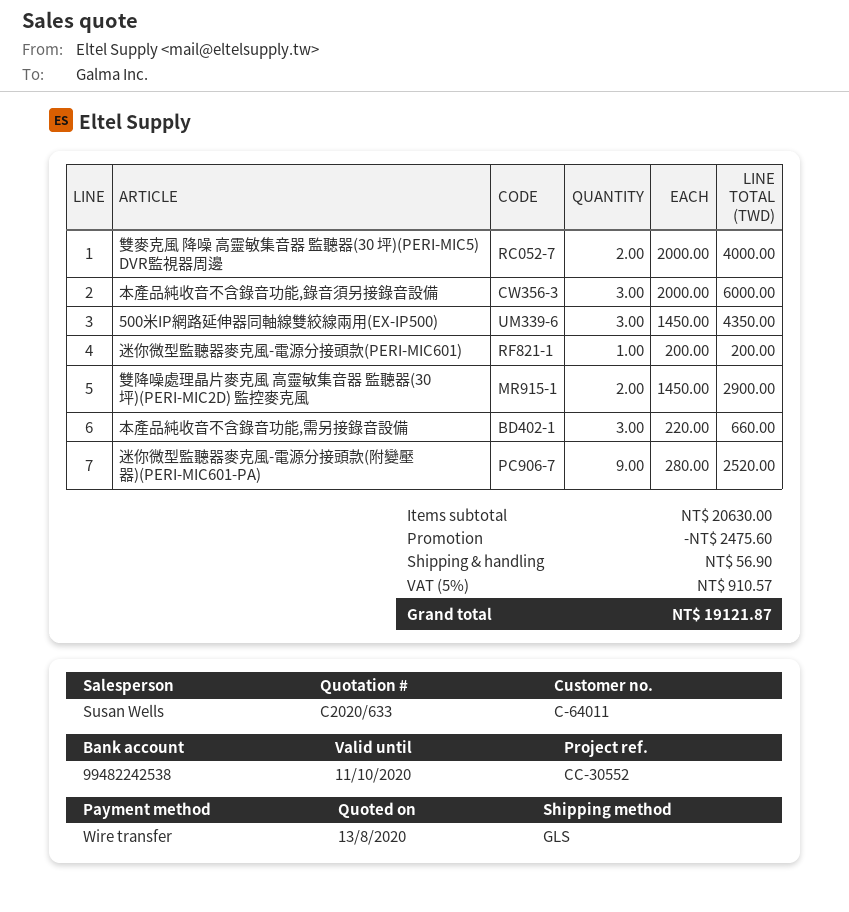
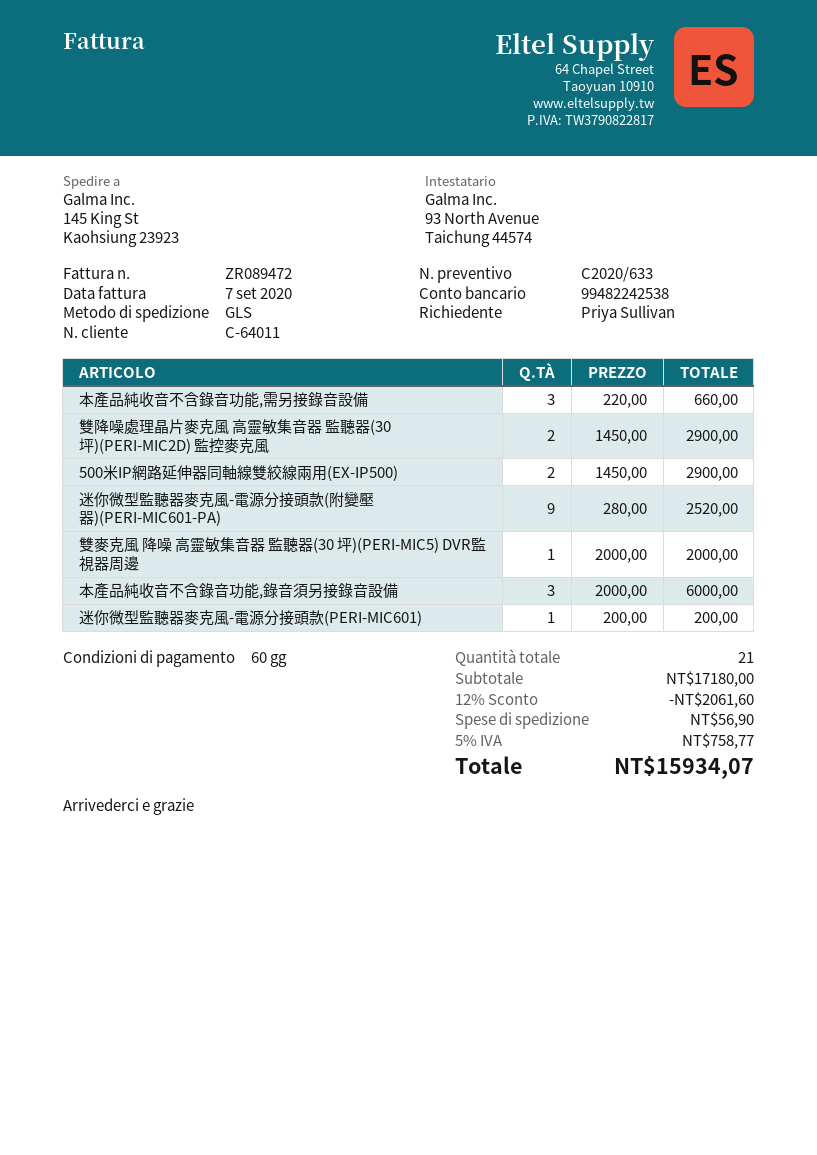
雙麥克風 降噪 高靈敏集音器 監聽器(30 坪)(PERI-MIC5) DVR監視器周邊: 2 x 2000.00 = 4000.00 -> 1 x 2000.00 = 2000.00
500米IP網路延伸器同軸線雙絞線兩用(EX-IP500): 3 x 1450.00 = 4350.00 -> 2 x 1450.00 = 2900.00
subtotal: 20630.00 -> 17180.00
discount: 2475.60 -> 2061.60
tax: 5% = 910.57 -> 5% = 758.77
total: 19121.87 -> 15934.07

